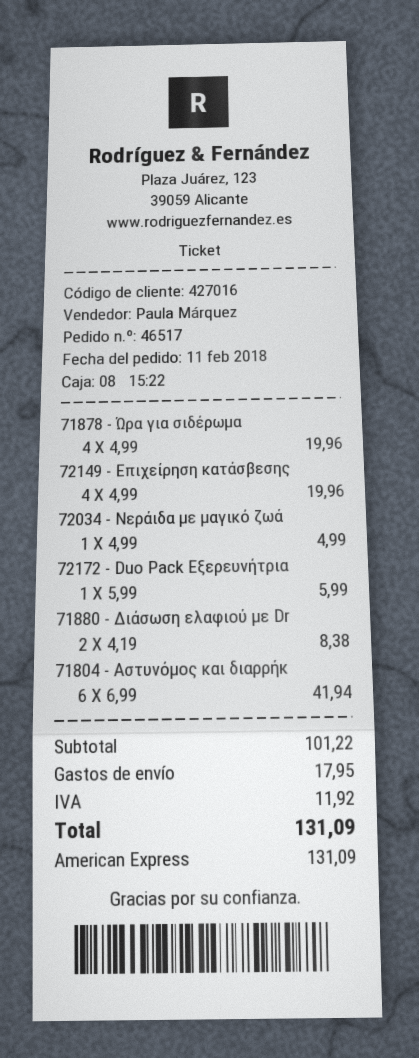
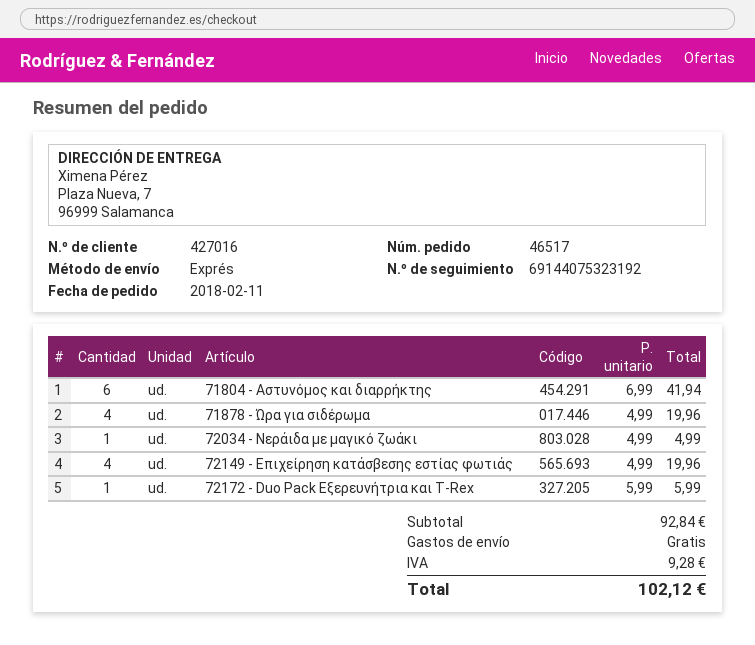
71880 - Διάσωση ελαφιού με Dr: 2 x 4.19 = 8.38 -> none
subtotal: 101.22 -> 92.84
shipping: 17.95 -> 0.00
tax: 11.92 -> 9.28
total: 131.09 -> 102.12

